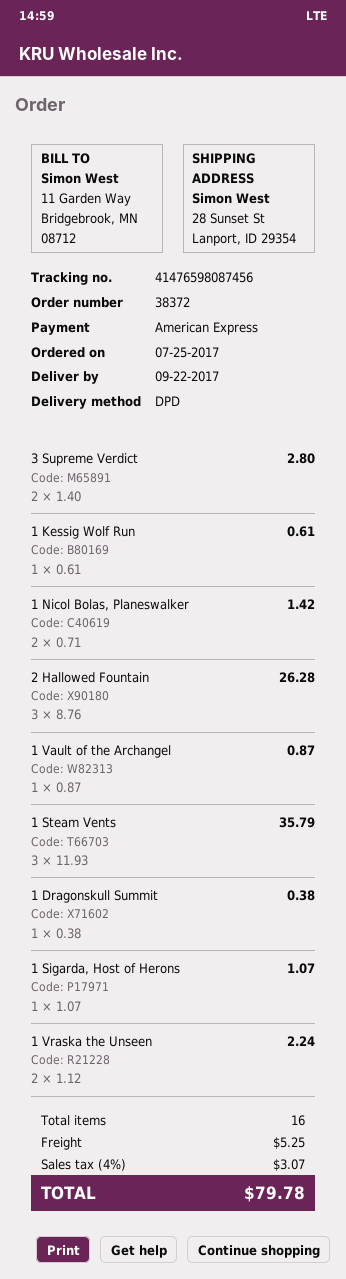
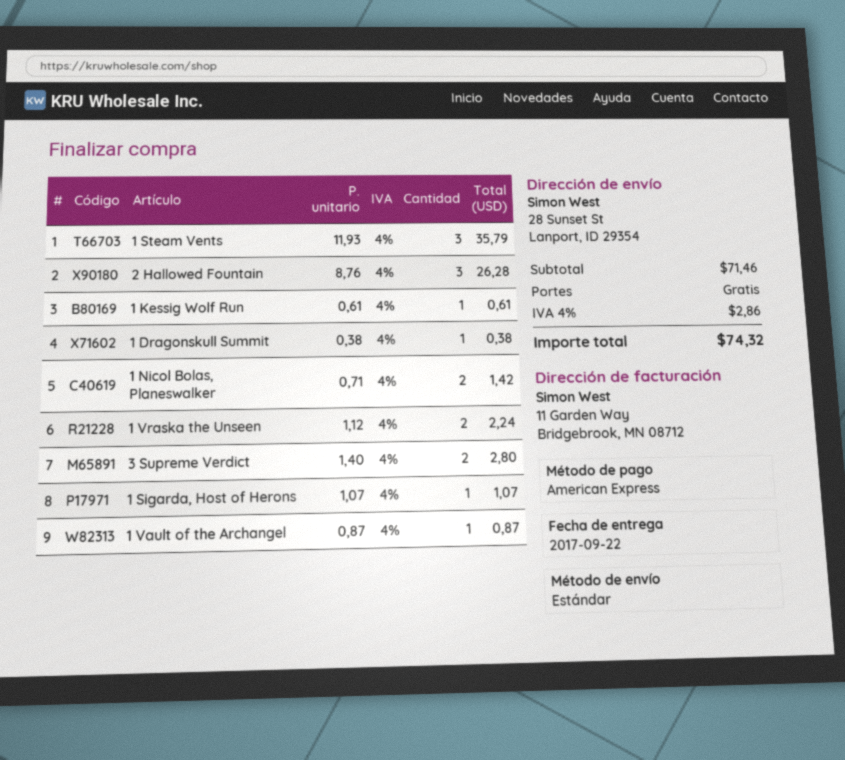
shipping method: DPD -> standard
shipping: 5.25 -> 0.00
tax: 4% = 3.07 -> 4% = 2.86
total: 79.78 -> 74.32

